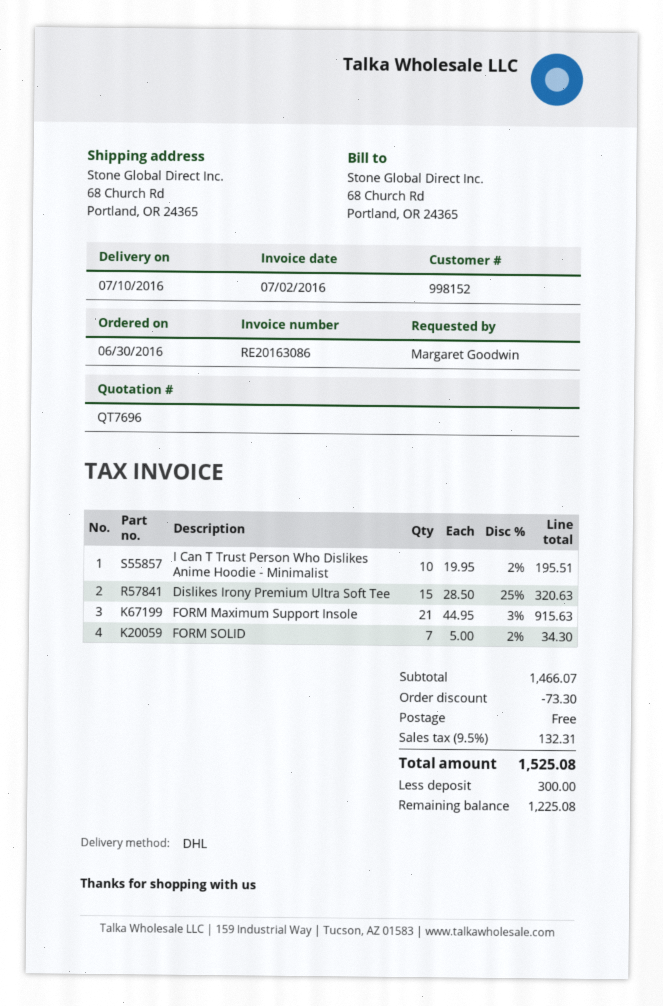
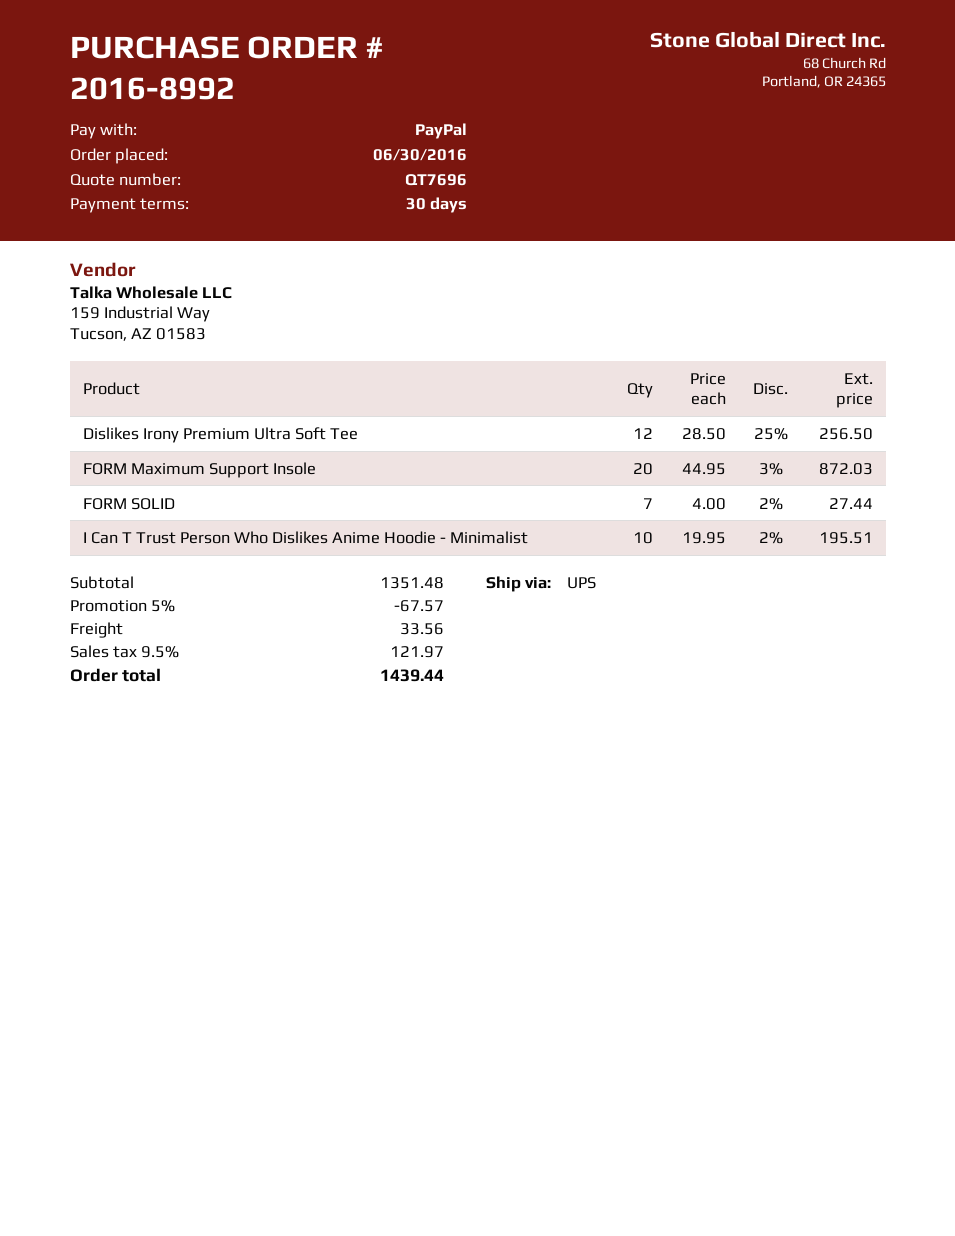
shipping method: DHL -> UPS
Dislikes Irony Premium Ultra Soft Tee: 15 x 28.50 - 25% = 320.63 -> 12 x 28.50 - 25% = 256.50
FORM Maximum Support Insole: 21 x 44.95 - 3% = 915.63 -> 20 x 44.95 - 3% = 872.03
FORM SOLID: 7 x 5.00 - 2% = 34.30 -> 7 x 4.00 - 2% = 27.44
subtotal: 1466.07 -> 1351.48
discount: 73.30 -> 67.57
shipping: 0.00 -> 33.56
tax: 9.5% = 132.31 -> 9.5% = 121.97
total: 1525.08 -> 1439.44

